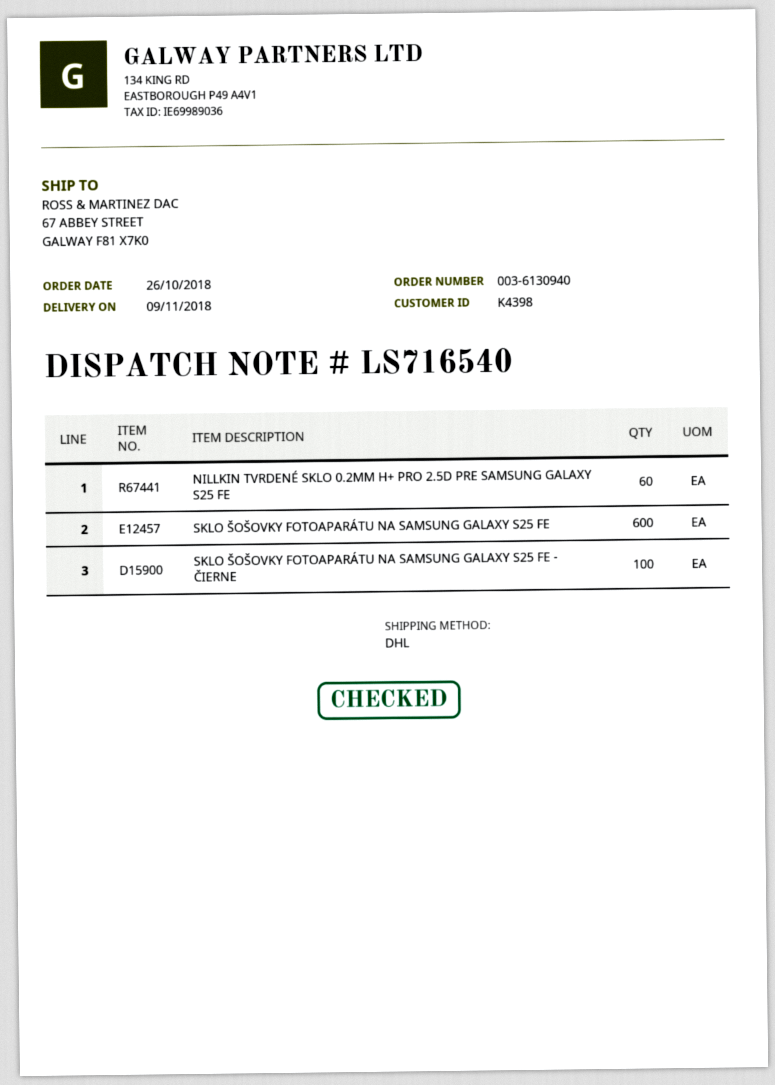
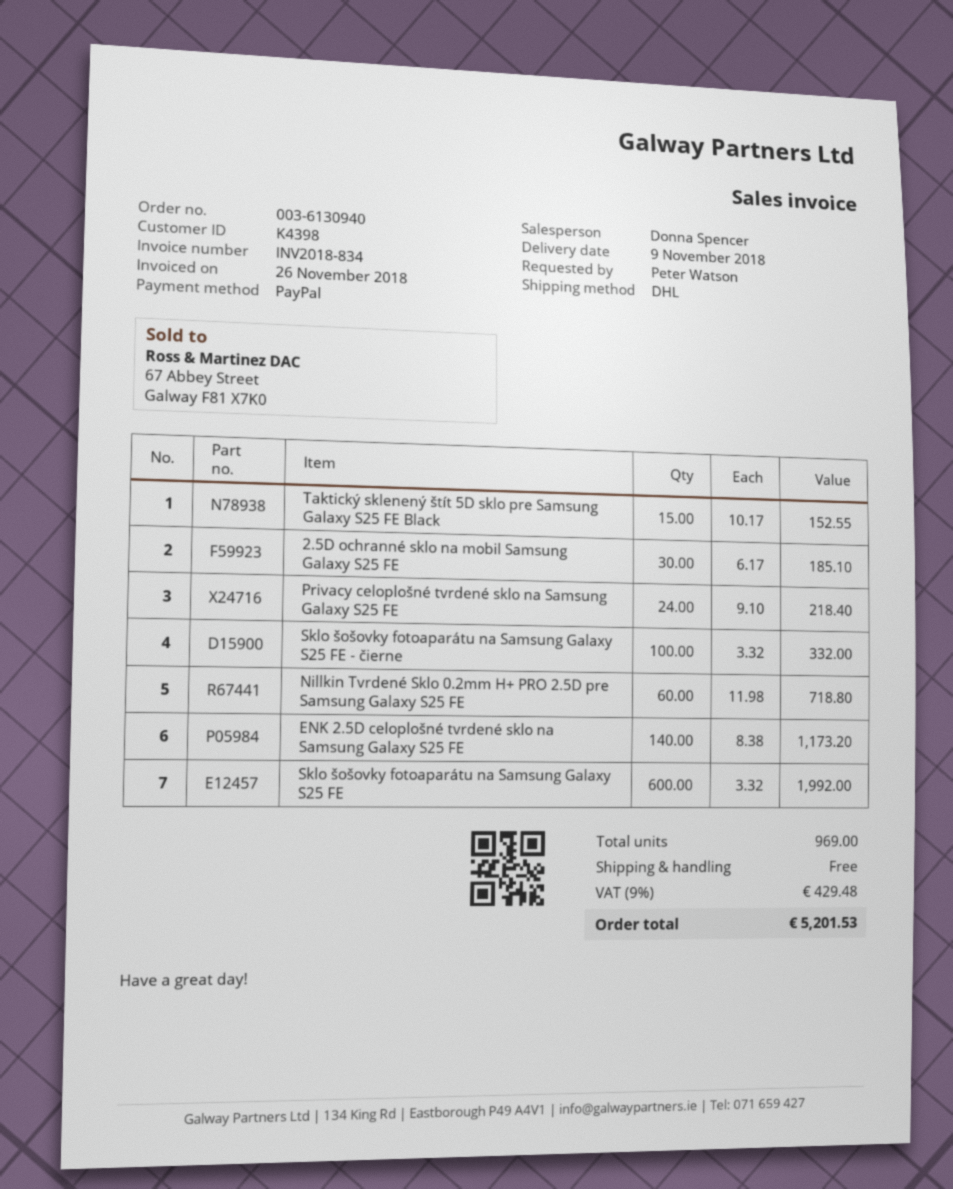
Taktický sklenený štít 5D sklo pre Samsung Galaxy S25 FE Black: none -> 15
2.5D ochranné sklo na mobil Samsung Galaxy S25 FE: none -> 30
Privacy celoplošné tvrdené sklo na Samsung Galaxy S25 FE: none -> 24
ENK 2.5D celoplošné tvrdené sklo na Samsung Galaxy S25 FE: none -> 140

